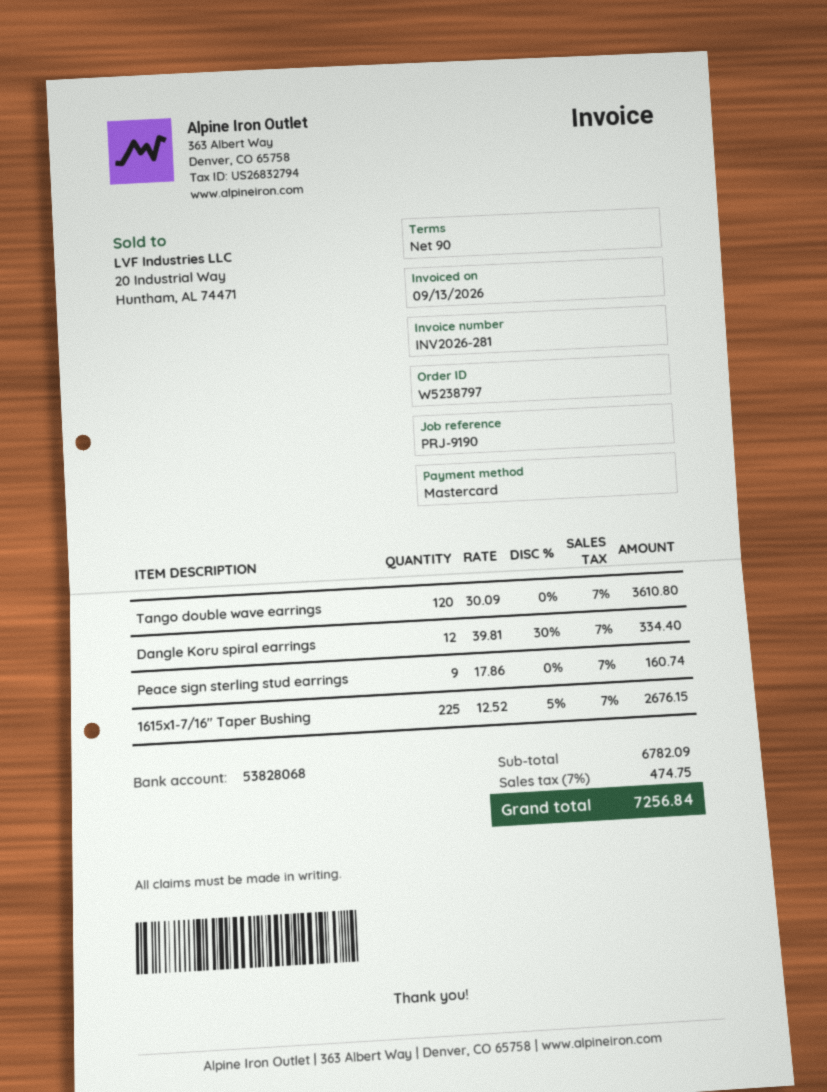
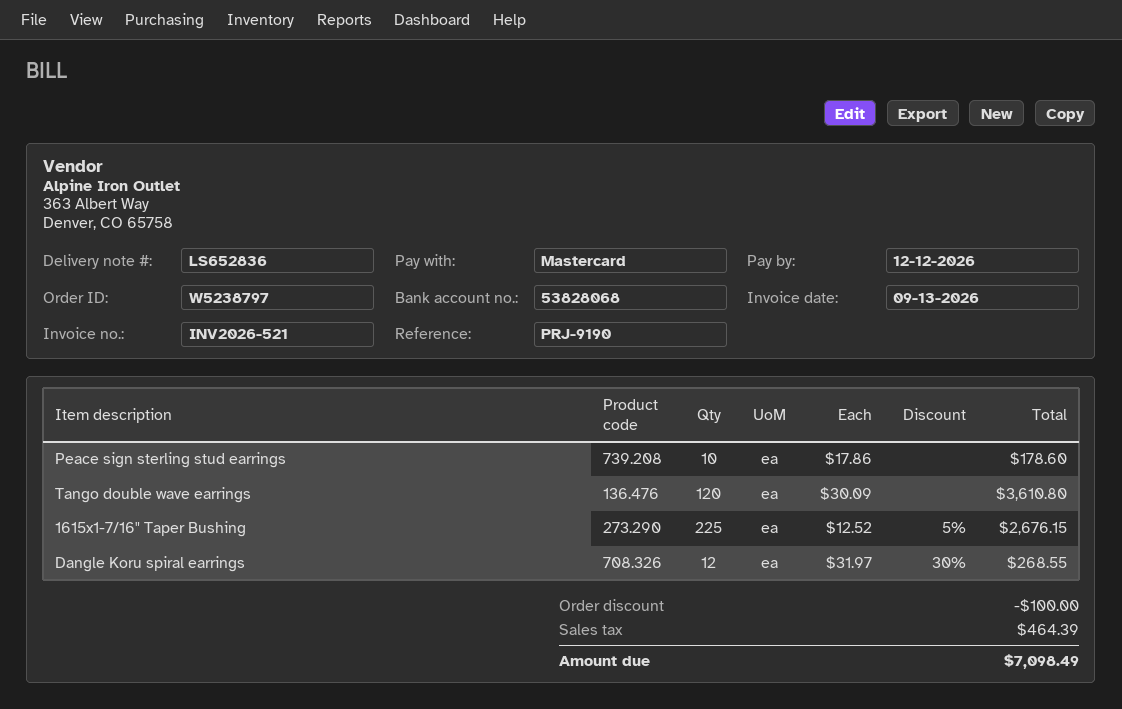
invoice number: INV2026-281 -> INV2026-521
Dangle Koru spiral earrings: 12 x 39.81 - 30% = 334.40 -> 12 x 31.97 - 30% = 268.55
Peace sign sterling stud earrings: 9 x 17.86 = 160.74 -> 10 x 17.86 = 178.60
discount: none -> 100.00
tax: 474.75 -> 464.39
total: 7256.84 -> 7098.49

